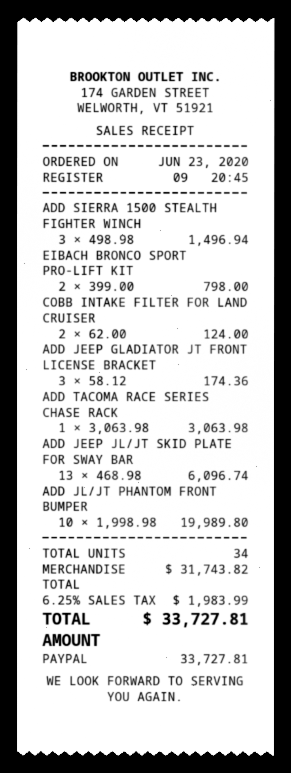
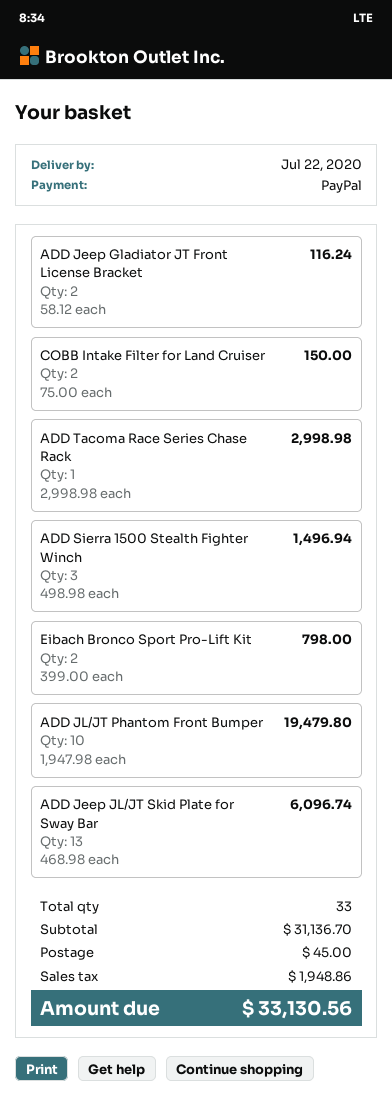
COBB INTAKE FILTER FOR LAND CRUISER: 2 x 62.00 = 124.00 -> 2 x 75.00 = 150.00
ADD JEEP GLADIATOR JT FRONT LICENSE BRACKET: 3 x 58.12 = 174.36 -> 2 x 58.12 = 116.24
ADD TACOMA RACE SERIES CHASE RACK: 1 x 3063.98 = 3063.98 -> 1 x 2998.98 = 2998.98
ADD JL/JT PHANTOM FRONT BUMPER: 10 x 1998.98 = 19989.80 -> 10 x 1947.98 = 19479.80
total quantity: 34 -> 33
subtotal: 31743.82 -> 31136.70
shipping: none -> 45.00
tax: 1983.99 -> 1948.86
total: 33727.81 -> 33130.56

